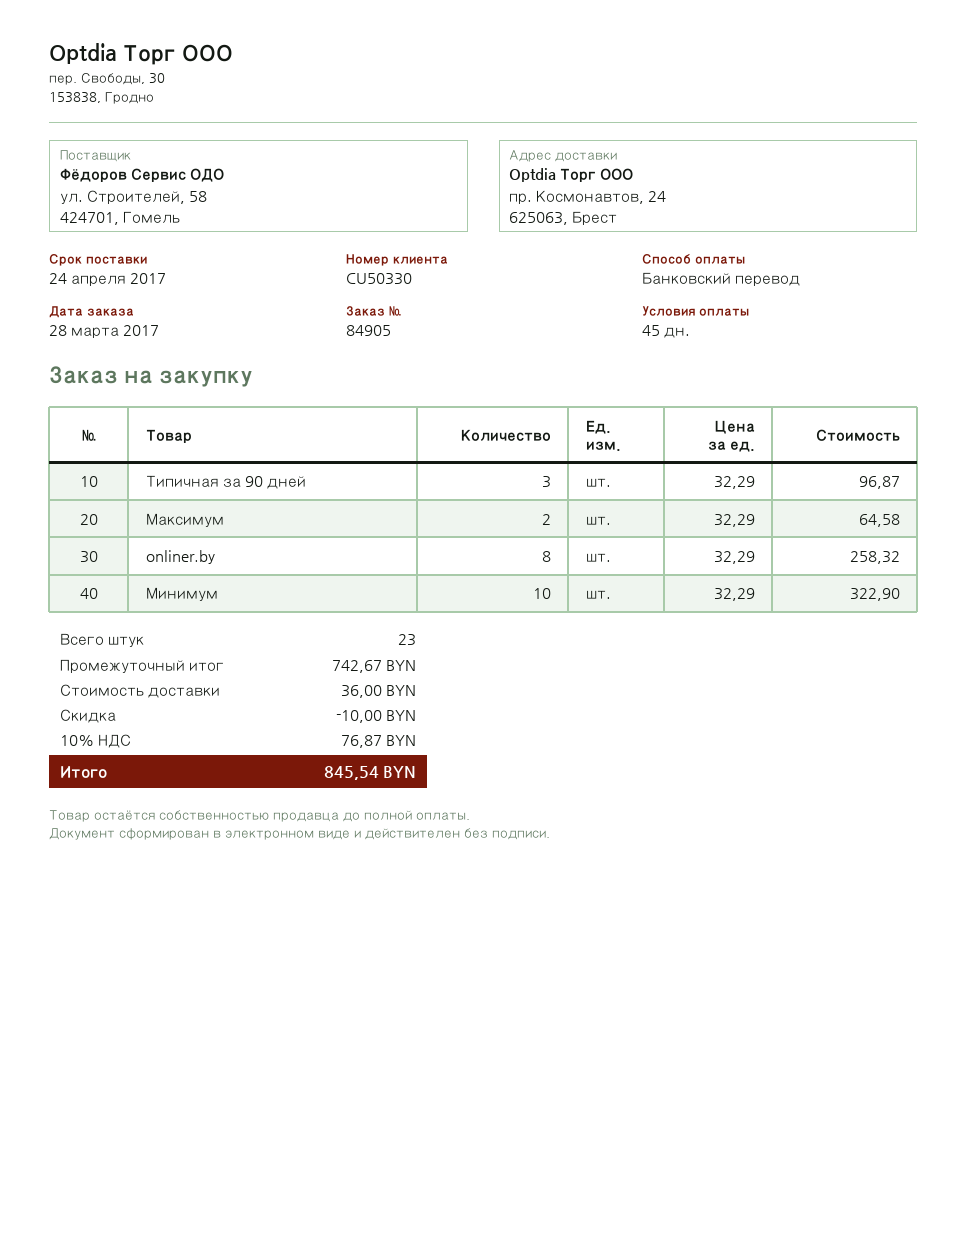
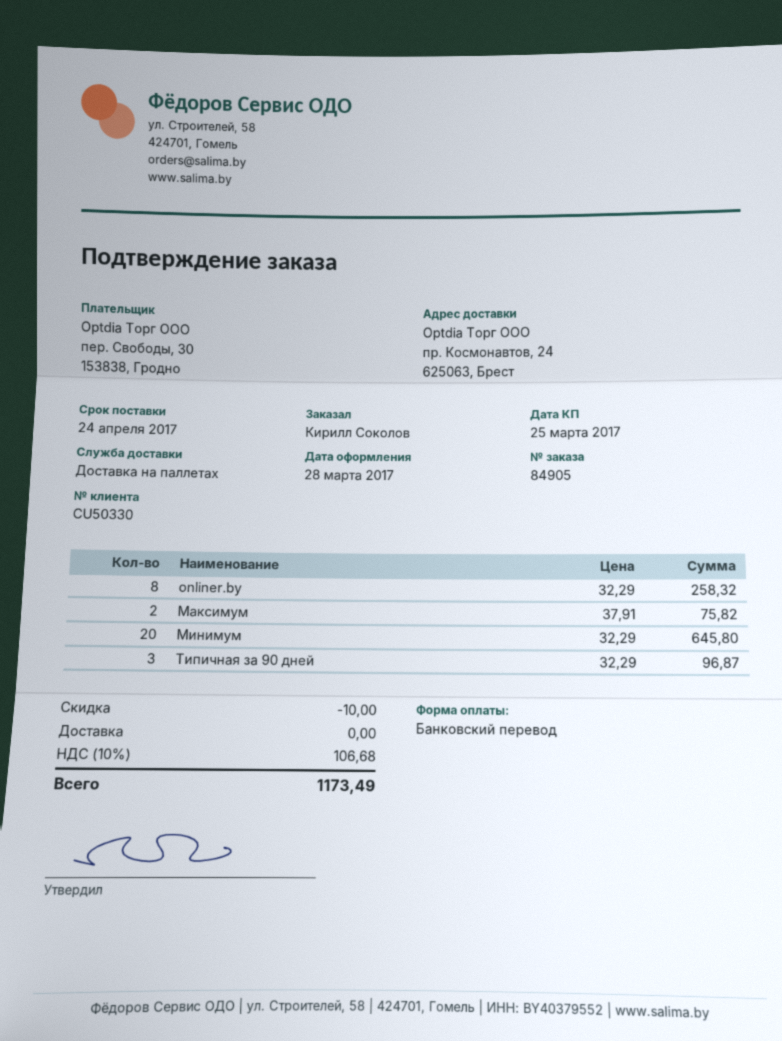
Максимум: 2 x 32.29 = 64.58 -> 2 x 37.91 = 75.82
Минимум: 10 x 32.29 = 322.90 -> 20 x 32.29 = 645.80
shipping: 36.00 -> 0.00
tax: 10% = 76.87 -> 10% = 106.68
total: 845.54 -> 1173.49

